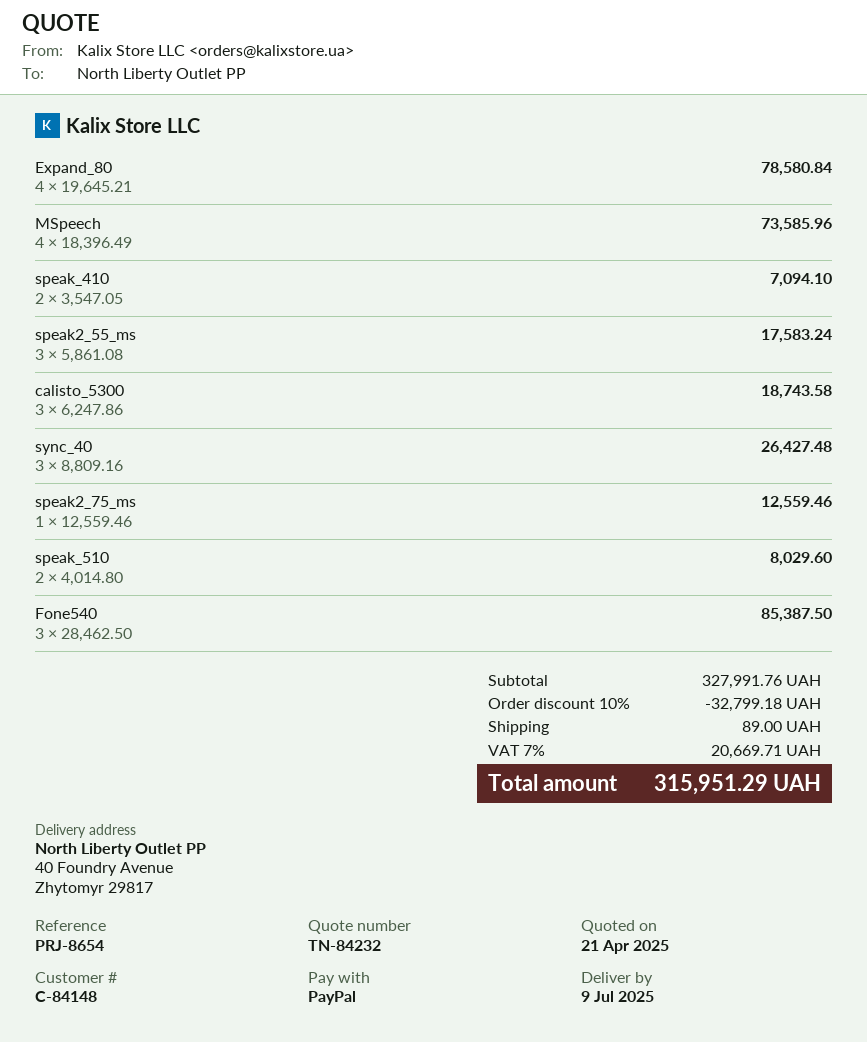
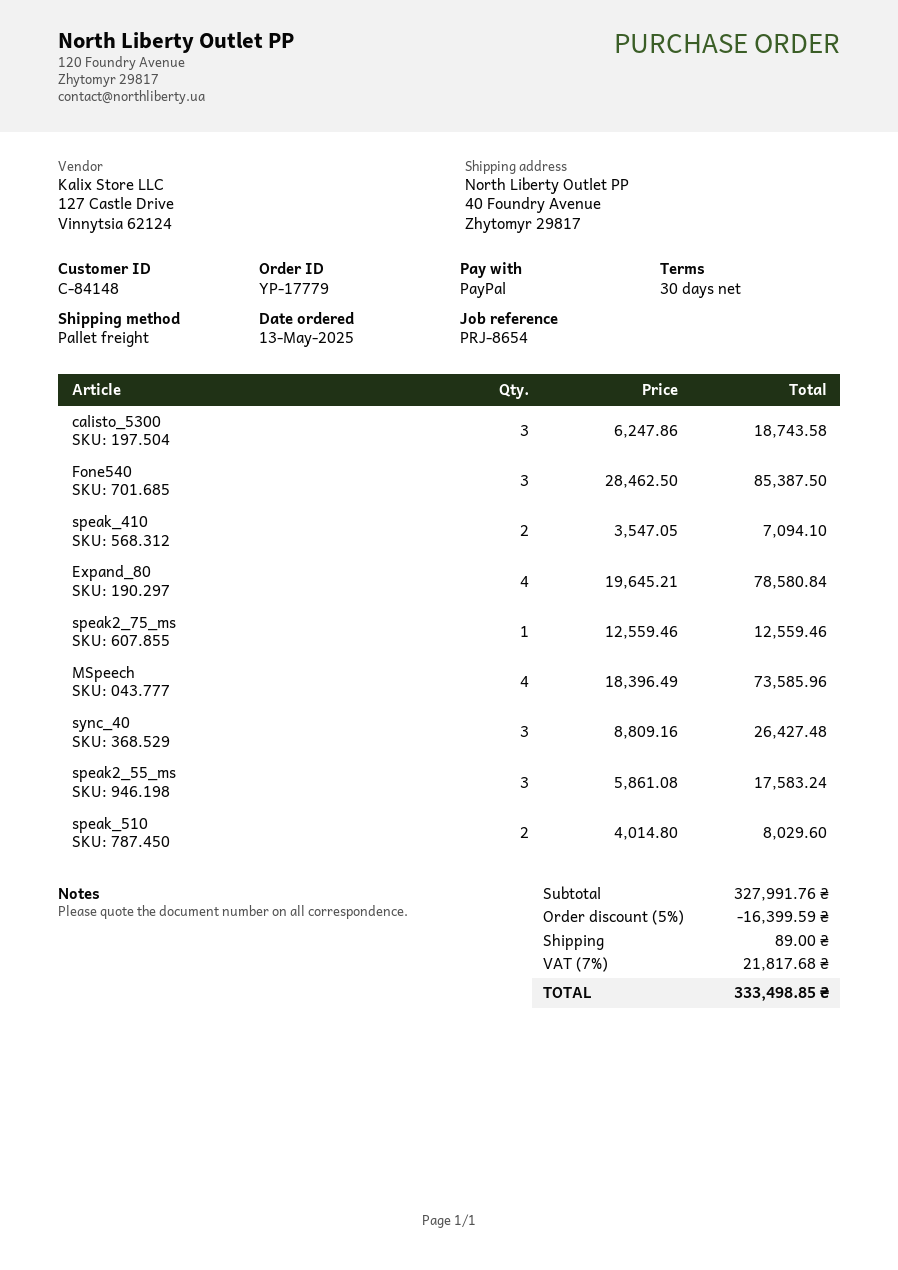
discount: 10% = 32799.18 -> 5% = 16399.59
tax: 7% = 20669.71 -> 7% = 21817.68
total: 315951.29 -> 333498.85

